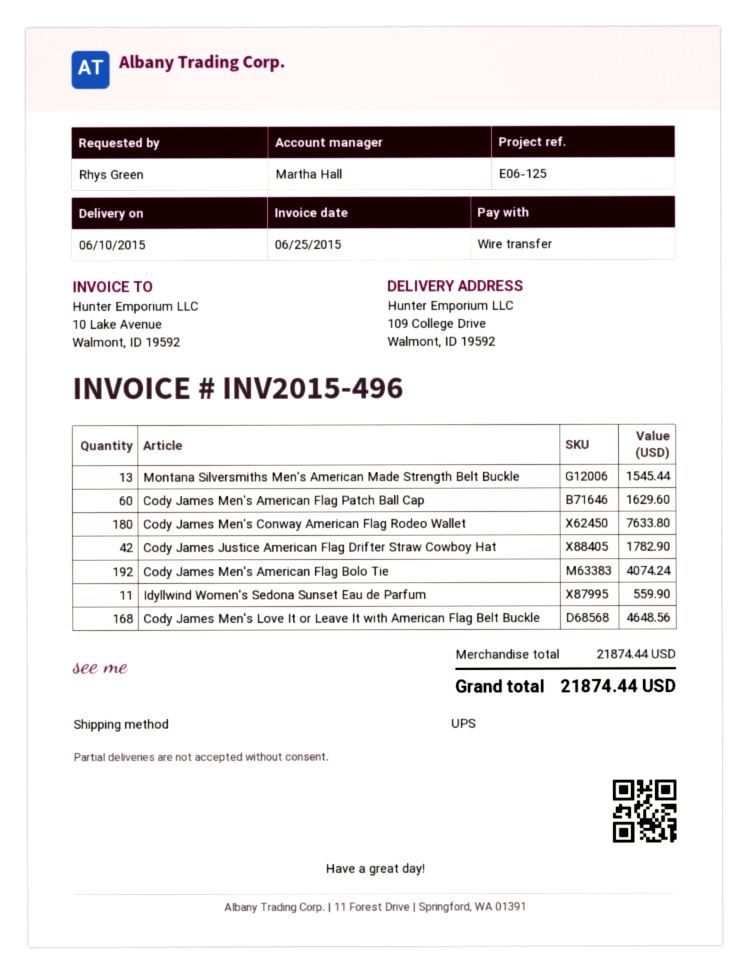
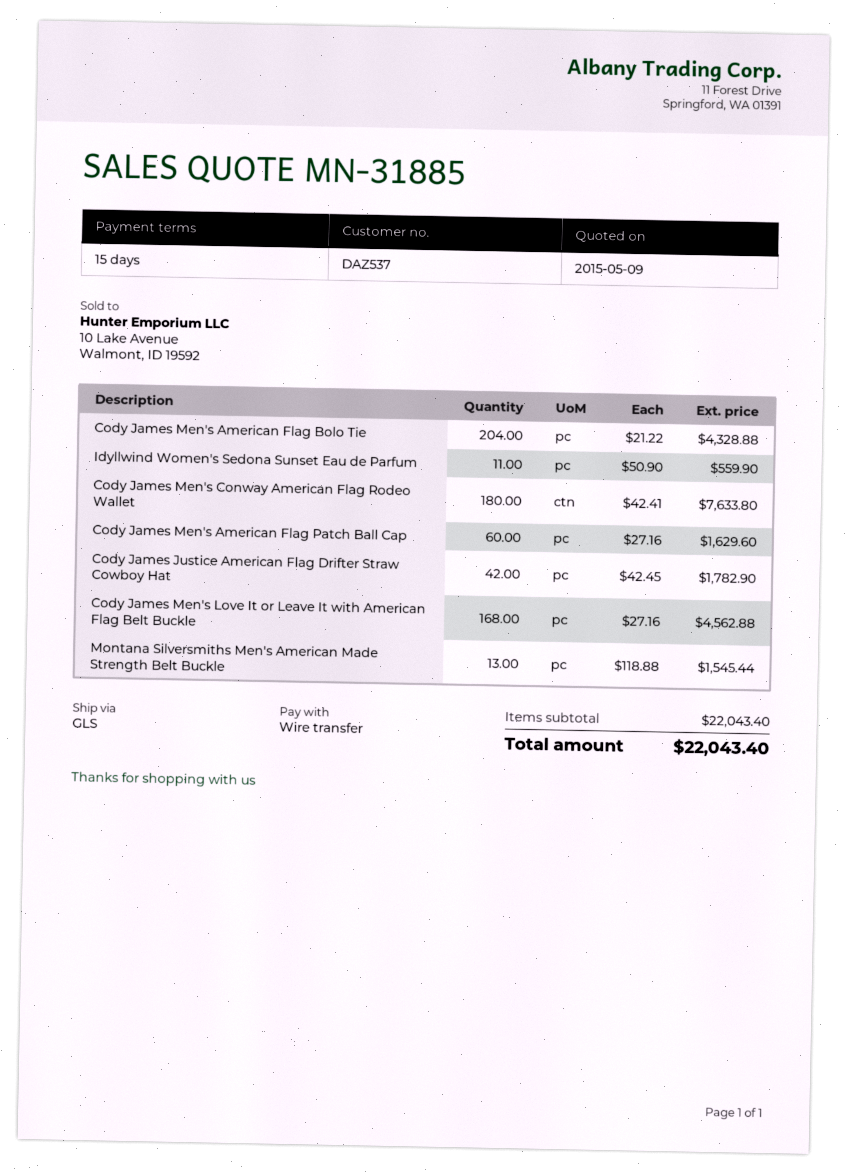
shipping method: UPS -> GLS
Cody James Men's American Flag Bolo Tie: 192 for 4074.24 -> 204 for 4328.88
Cody James Men's Love It or Leave It with American Flag Belt Buckle: 168 for 4648.56 -> 168 for 4562.88
subtotal: 21874.44 -> 22043.40
total: 21874.44 -> 22043.40

